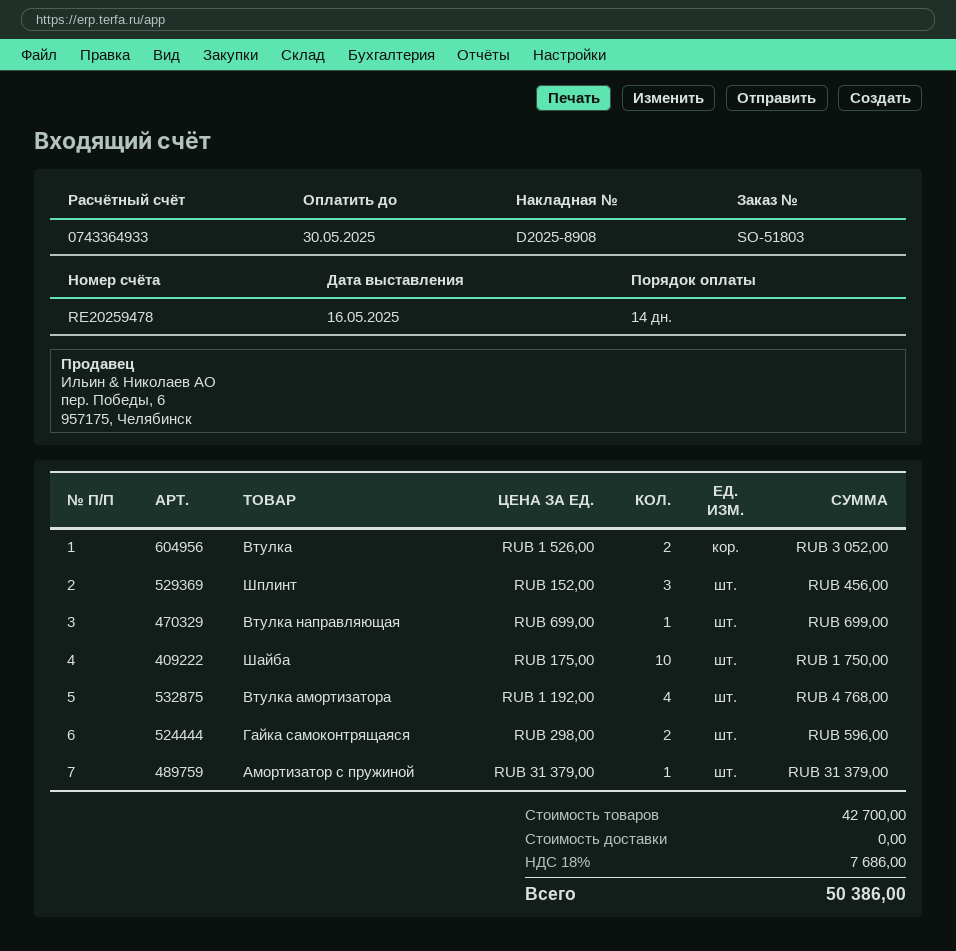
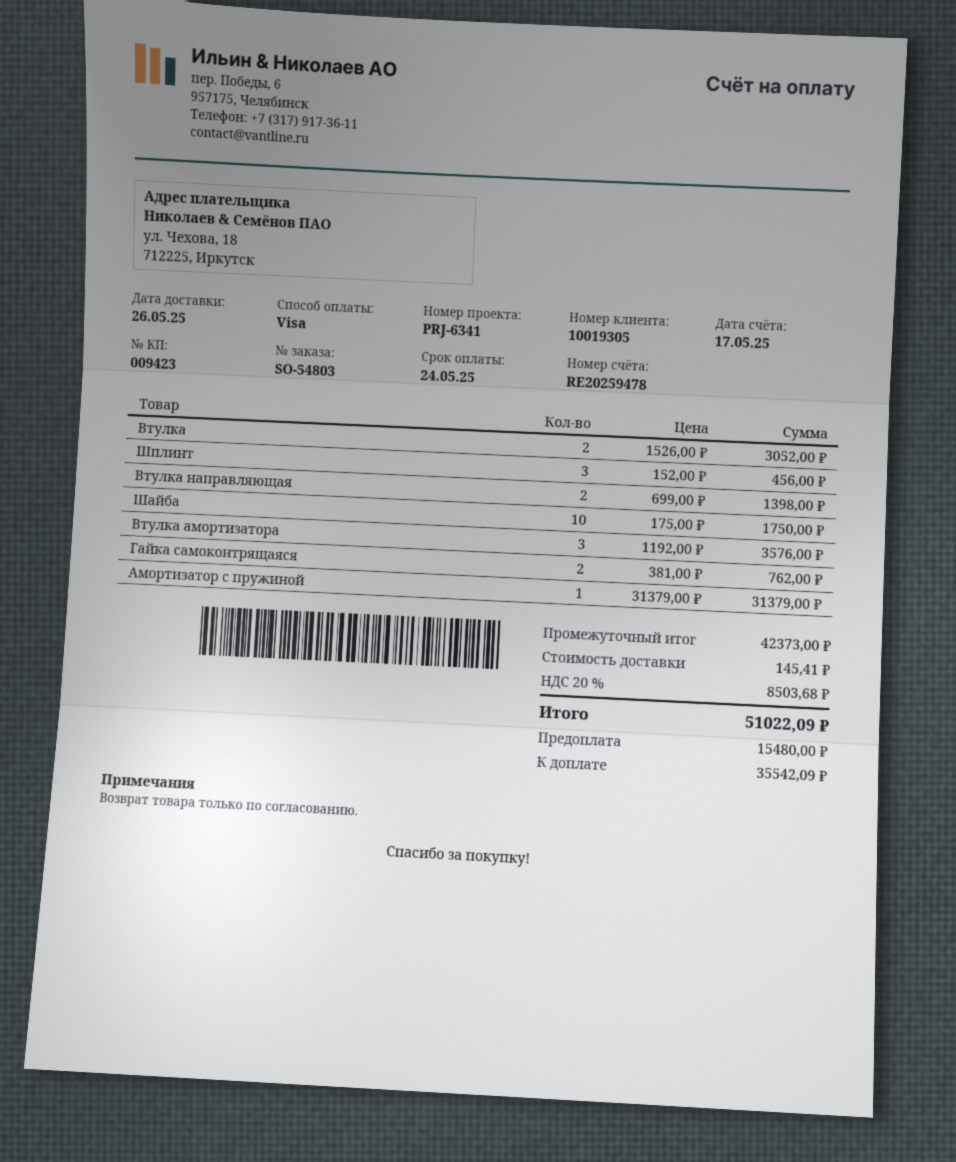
order number: SO-51803 -> SO-54803
invoice date: 2025-05-16 -> 2025-05-17
due date: 2025-05-30 -> 2025-05-24
Втулка направляющая: 1 x 699.00 = 699.00 -> 2 x 699.00 = 1398.00
Втулка амортизатора: 4 x 1192.00 = 4768.00 -> 3 x 1192.00 = 3576.00
Гайка самоконтрящаяся: 2 x 298.00 = 596.00 -> 2 x 381.00 = 762.00
subtotal: 42700.00 -> 42373.00
shipping: 0.00 -> 145.41
tax: 18% = 7686.00 -> 20% = 8503.68
total: 50386.00 -> 51022.09

